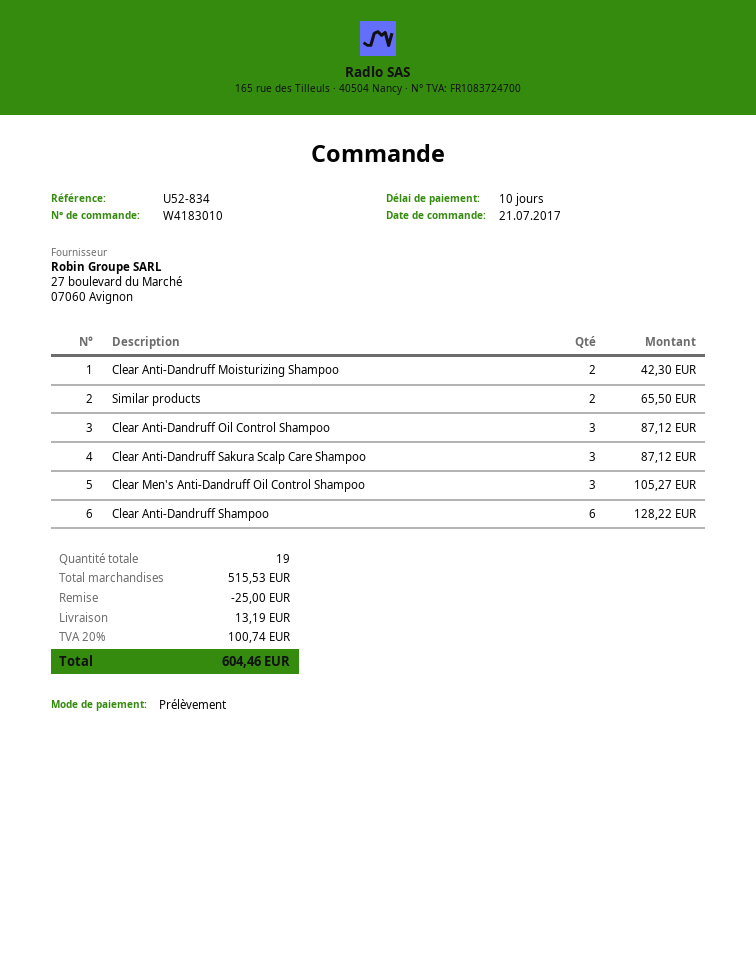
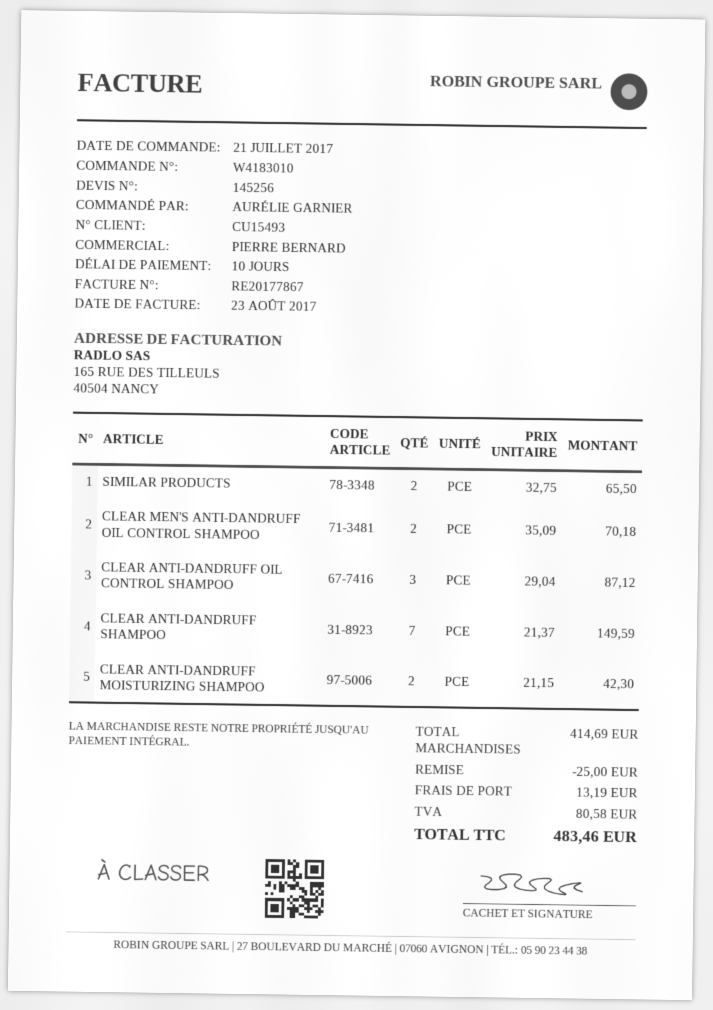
Clear Anti-Dandruff Sakura Scalp Care Shampoo: 3 for 87.12 -> none
Clear Men's Anti-Dandruff Oil Control Shampoo: 3 for 105.27 -> 2 for 70.18
Clear Anti-Dandruff Shampoo: 6 for 128.22 -> 7 for 149.59
subtotal: 515.53 -> 414.69
tax: 100.74 -> 80.58
total: 604.46 -> 483.46

